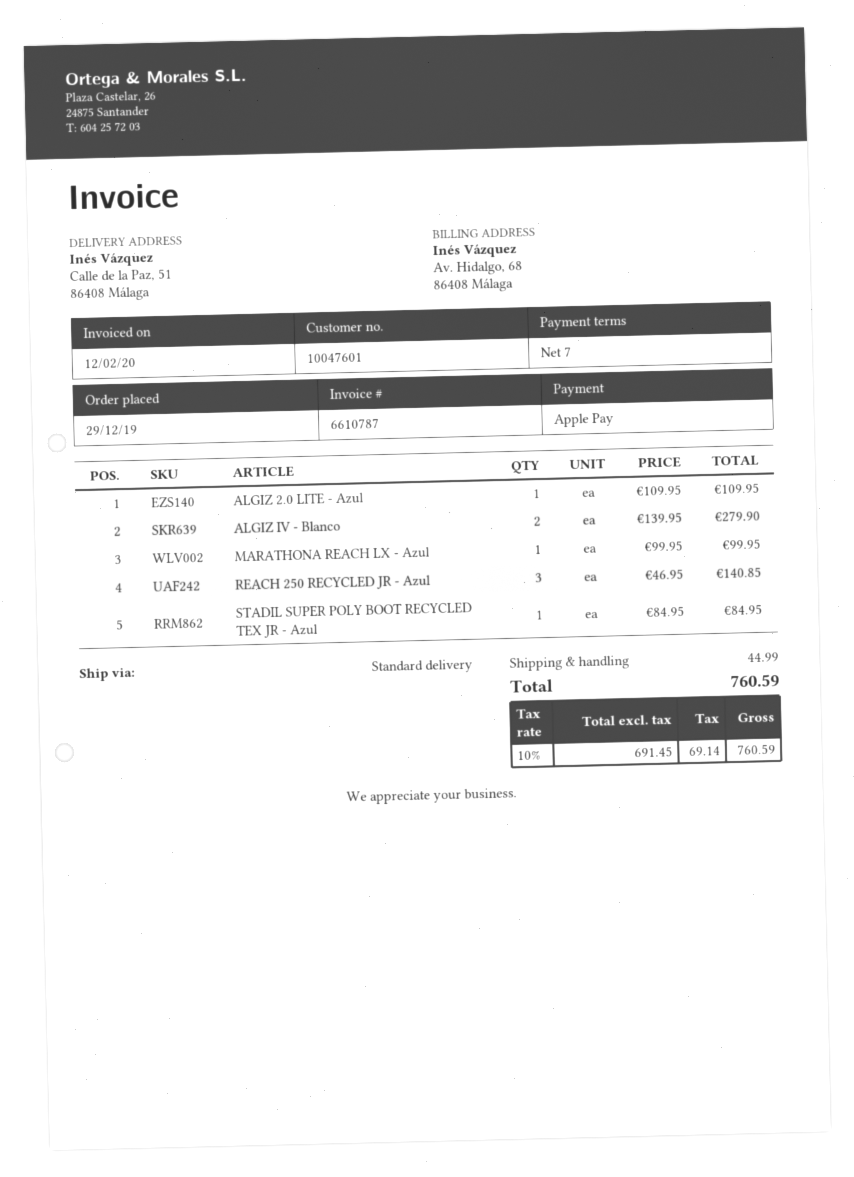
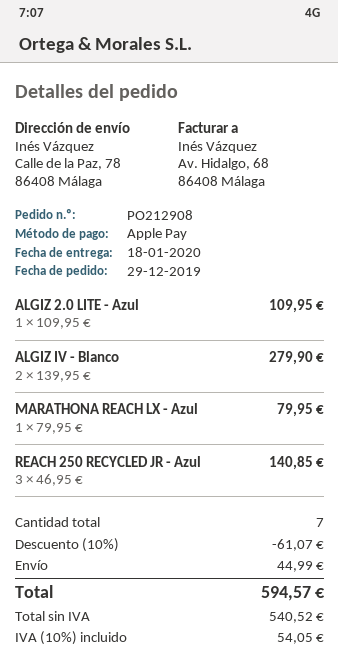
ship to: Calle de la Paz, 51, 86408 Málaga -> Calle de la Paz, 78, 86408 Málaga
MARATHONA REACH LX - Azul: 1 x 99.95 = 99.95 -> 1 x 79.95 = 79.95
STADIL SUPER POLY BOOT RECYCLED TEX JR - Azul: 1 x 84.95 = 84.95 -> none
discount: none -> 10% = 61.07
net: 691.45 -> 540.52
tax: 10% = 69.14 -> 10% = 54.05
total: 760.59 -> 594.57

